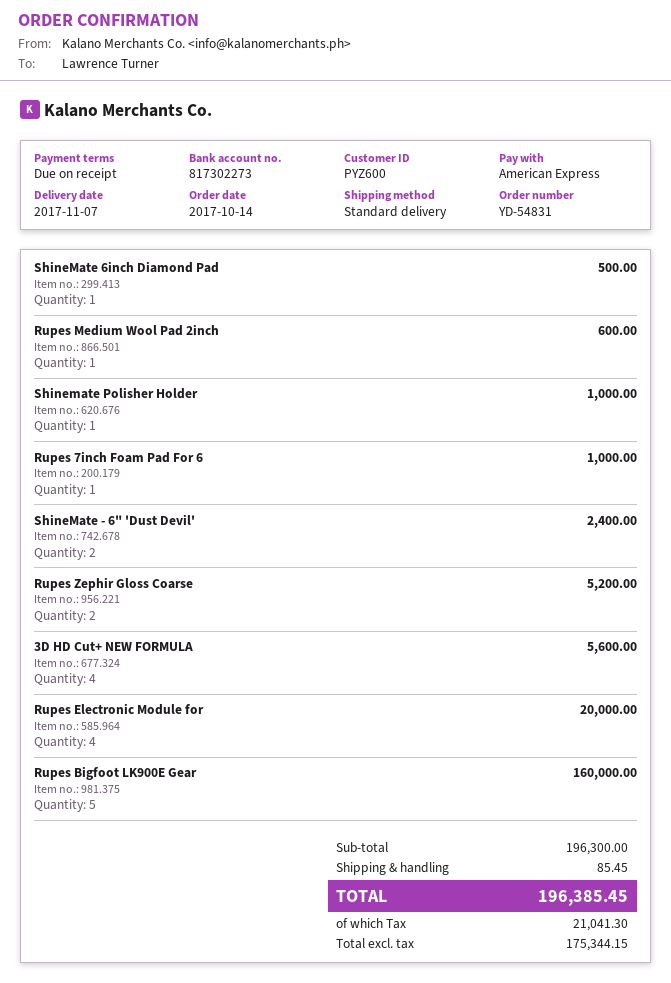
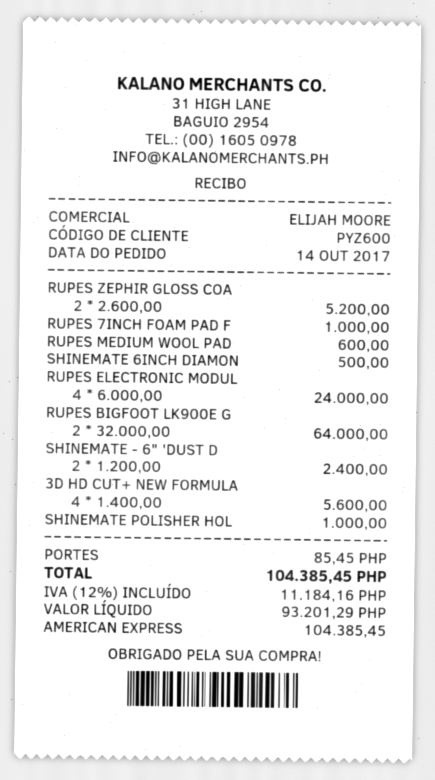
Rupes Electronic Module for: 4 for 20000.00 -> 4 for 24000.00
Rupes Bigfoot LK900E Gear: 5 for 160000.00 -> 2 for 64000.00
net: 175344.15 -> 93201.29
tax: 21041.30 -> 11184.16
total: 196385.45 -> 104385.45

